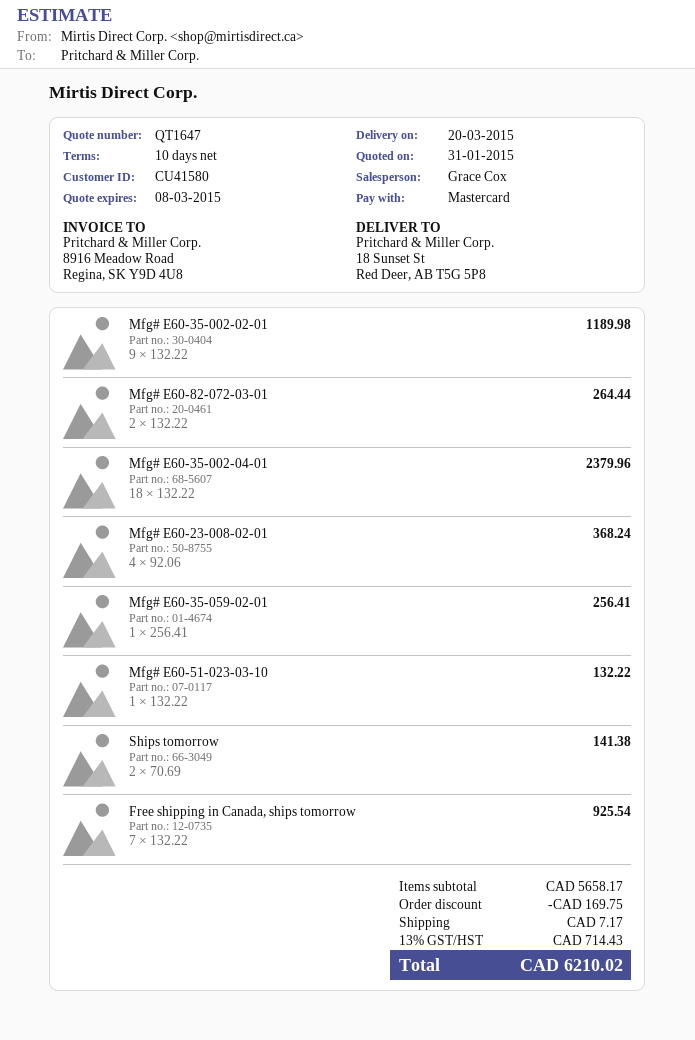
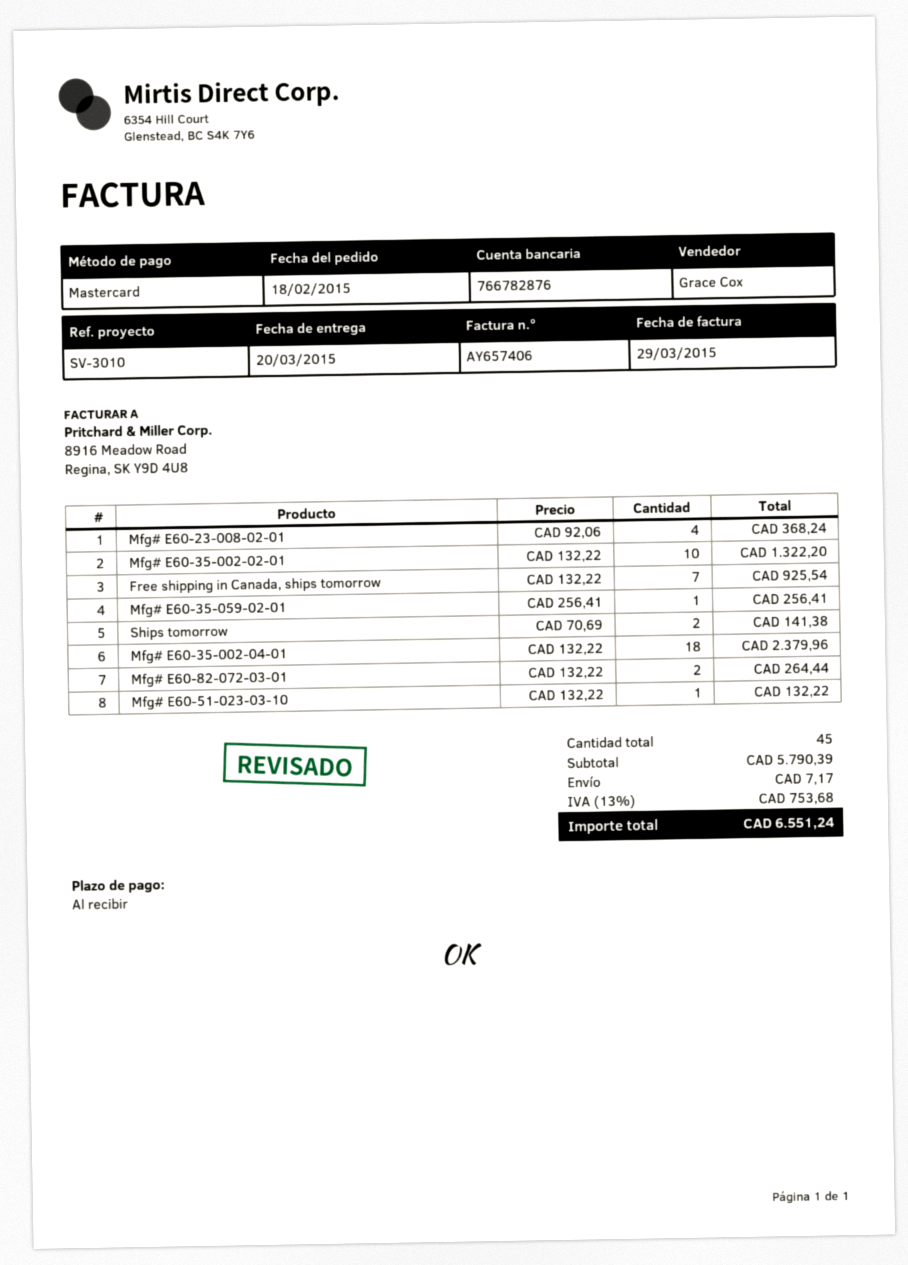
payment terms: 10 days -> on receipt
Mfg# E60-35-002-02-01: 9 x 132.22 = 1189.98 -> 10 x 132.22 = 1322.20
subtotal: 5658.17 -> 5790.39
discount: 169.75 -> none
tax: 13% = 714.43 -> 13% = 753.68
total: 6210.02 -> 6551.24

